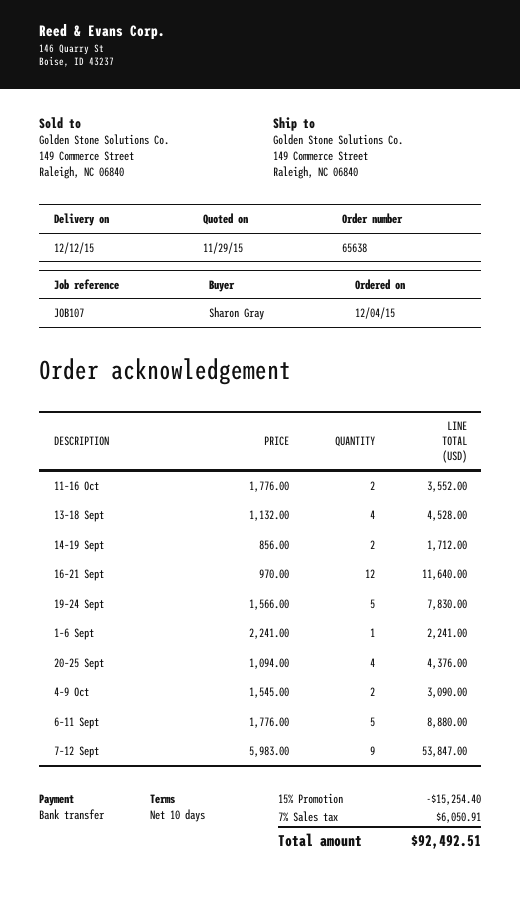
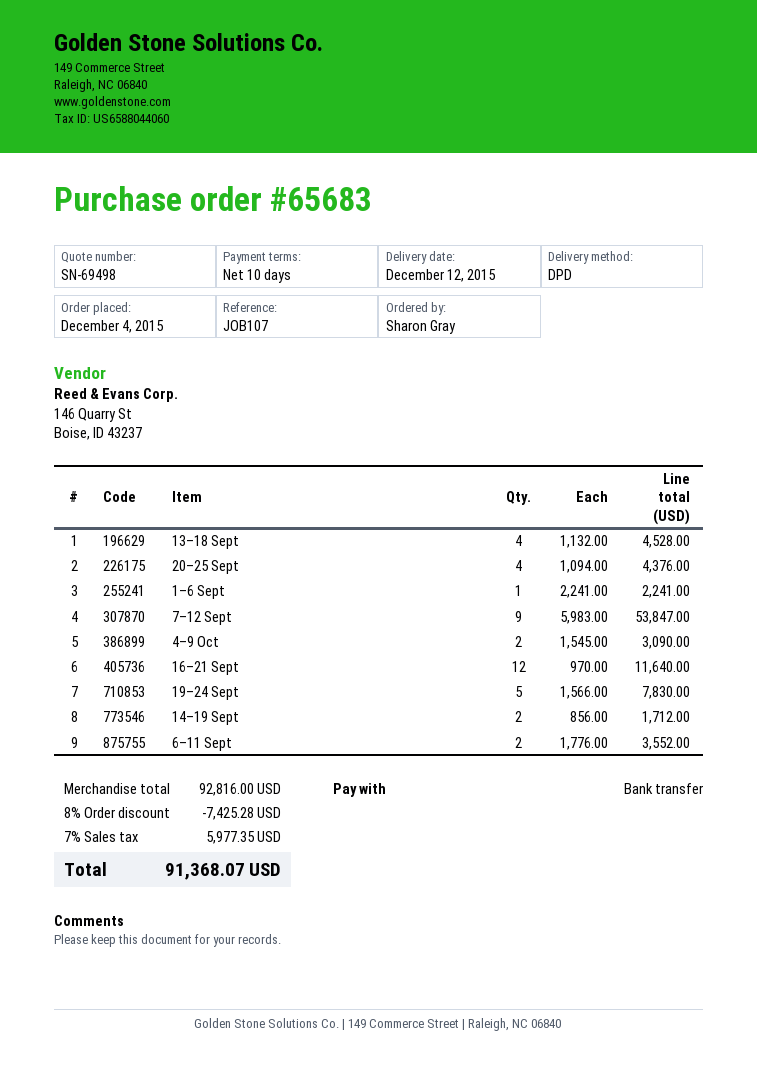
order number: 65638 -> 65683
11–16 Oct: 2 x 1776.00 = 3552.00 -> none
6–11 Sept: 5 x 1776.00 = 8880.00 -> 2 x 1776.00 = 3552.00
discount: 15% = 15254.40 -> 8% = 7425.28
tax: 7% = 6050.91 -> 7% = 5977.35
total: 92492.51 -> 91368.07

